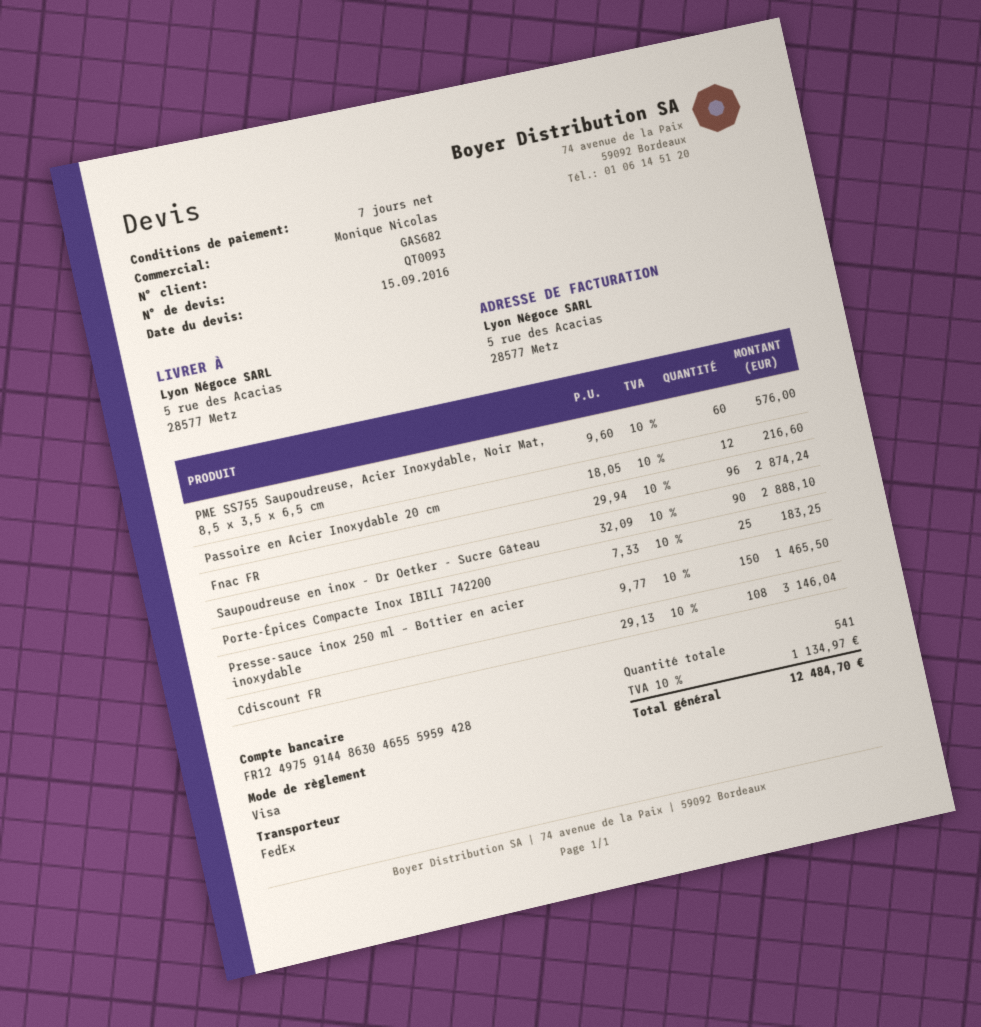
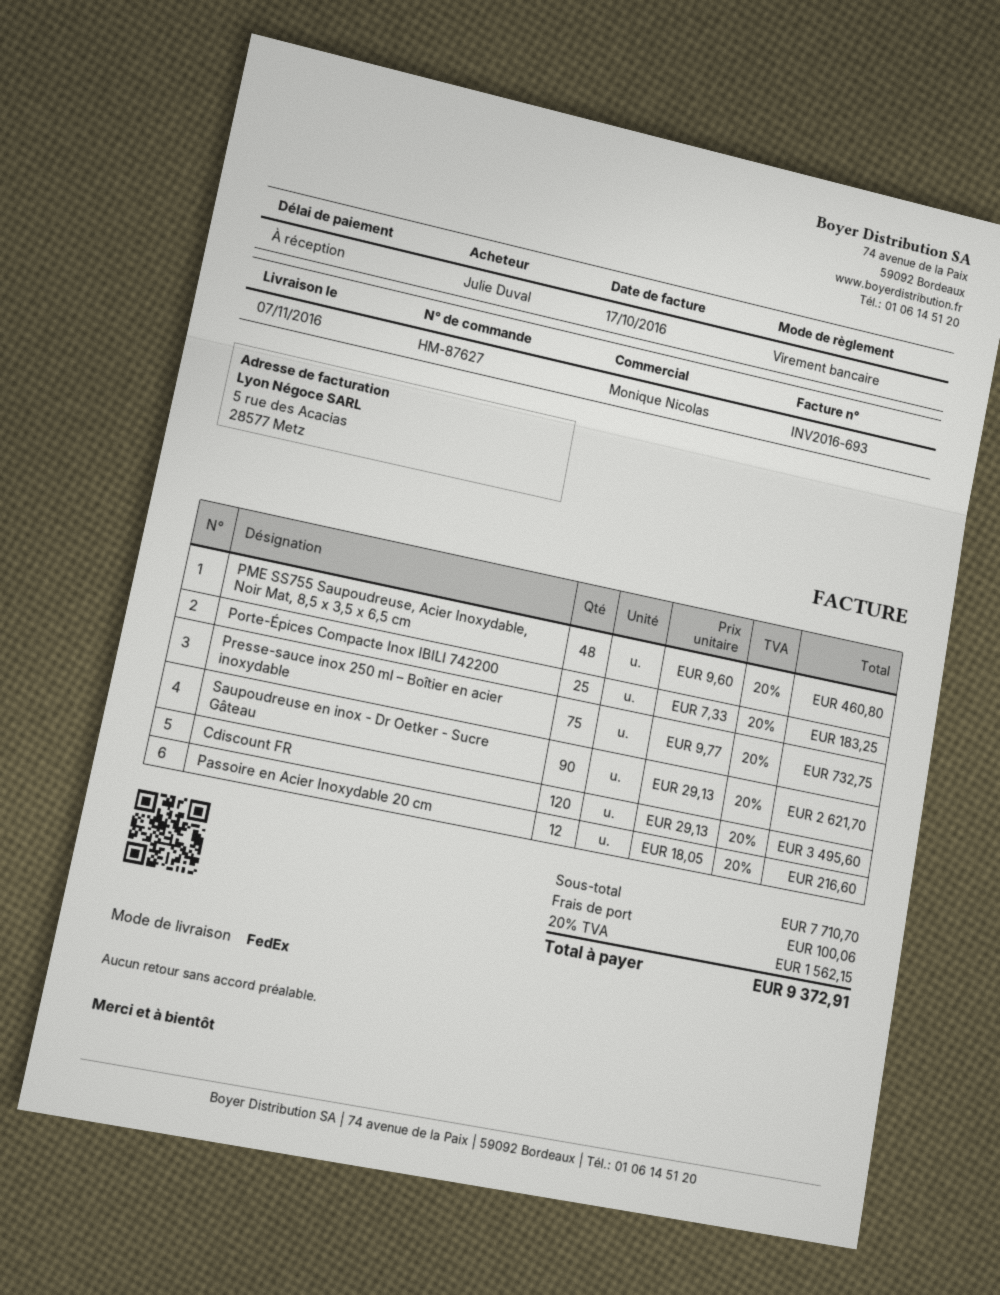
payment terms: 7 days -> on receipt
payment method: Visa -> bank transfer
PME SS755 Saupoudreuse, Acier Inoxydable, Noir Mat, 8,5 x 3,5 x 6,5 cm: 60 x 9.60 = 576.00 -> 48 x 9.60 = 460.80
Fnac FR: 96 x 29.94 = 2874.24 -> none
Saupoudreuse en inox - Dr Oetker - Sucre Gâteau: 90 x 32.09 = 2888.10 -> 90 x 29.13 = 2621.70
Presse-sauce inox 250 ml – Boîtier en acier inoxydable: 150 x 9.77 = 1465.50 -> 75 x 9.77 = 732.75
Cdiscount FR: 108 x 29.13 = 3146.04 -> 120 x 29.13 = 3495.60
shipping: none -> 100.06
tax: 10% = 1134.97 -> 20% = 1562.15
total: 12484.70 -> 9372.91

